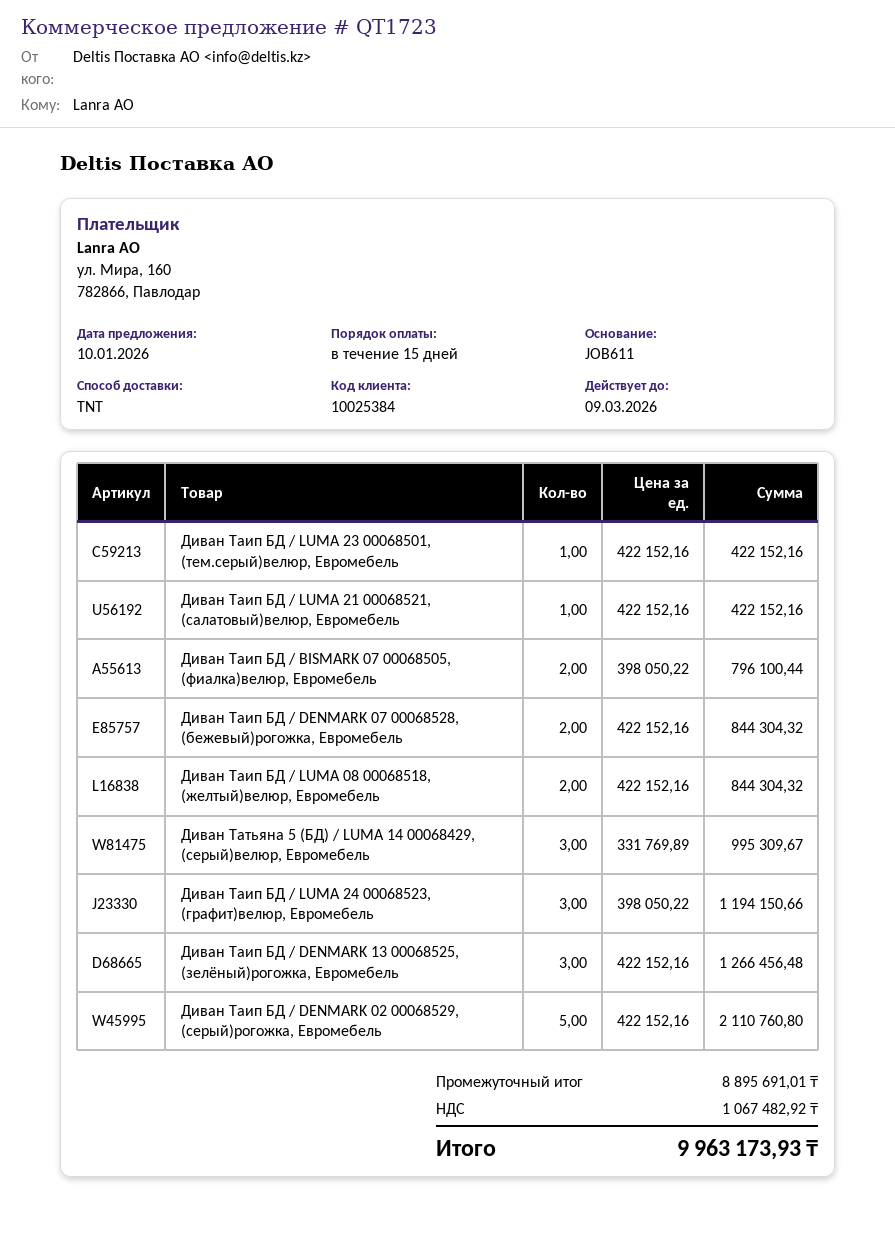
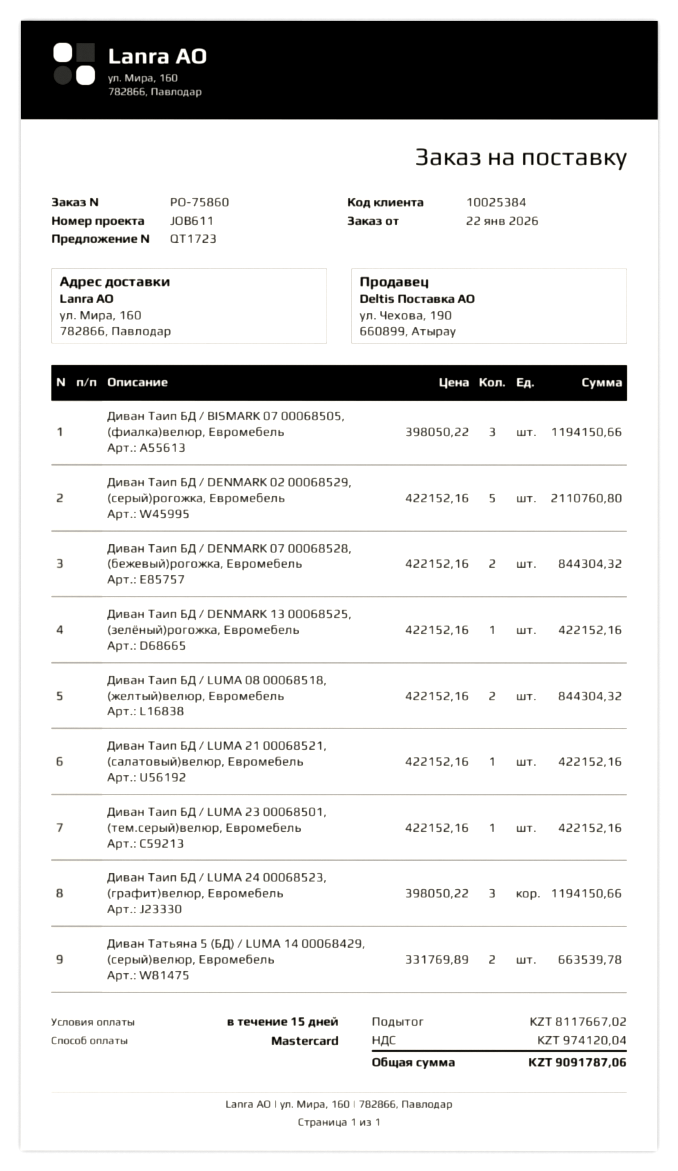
Диван Таип БД / BISMARK 07 00068505, (фиалка)велюр, Евромебель: 2 x 398050.22 = 796100.44 -> 3 x 398050.22 = 1194150.66
Диван Татьяна 5 (БД) / LUMA 14 00068429, (серый)велюр, Евромебель: 3 x 331769.89 = 995309.67 -> 2 x 331769.89 = 663539.78
Диван Таип БД / DENMARK 13 00068525, (зелёный)рогожка, Евромебель: 3 x 422152.16 = 1266456.48 -> 1 x 422152.16 = 422152.16
subtotal: 8895691.01 -> 8117667.02
tax: 1067482.92 -> 974120.04
total: 9963173.93 -> 9091787.06

